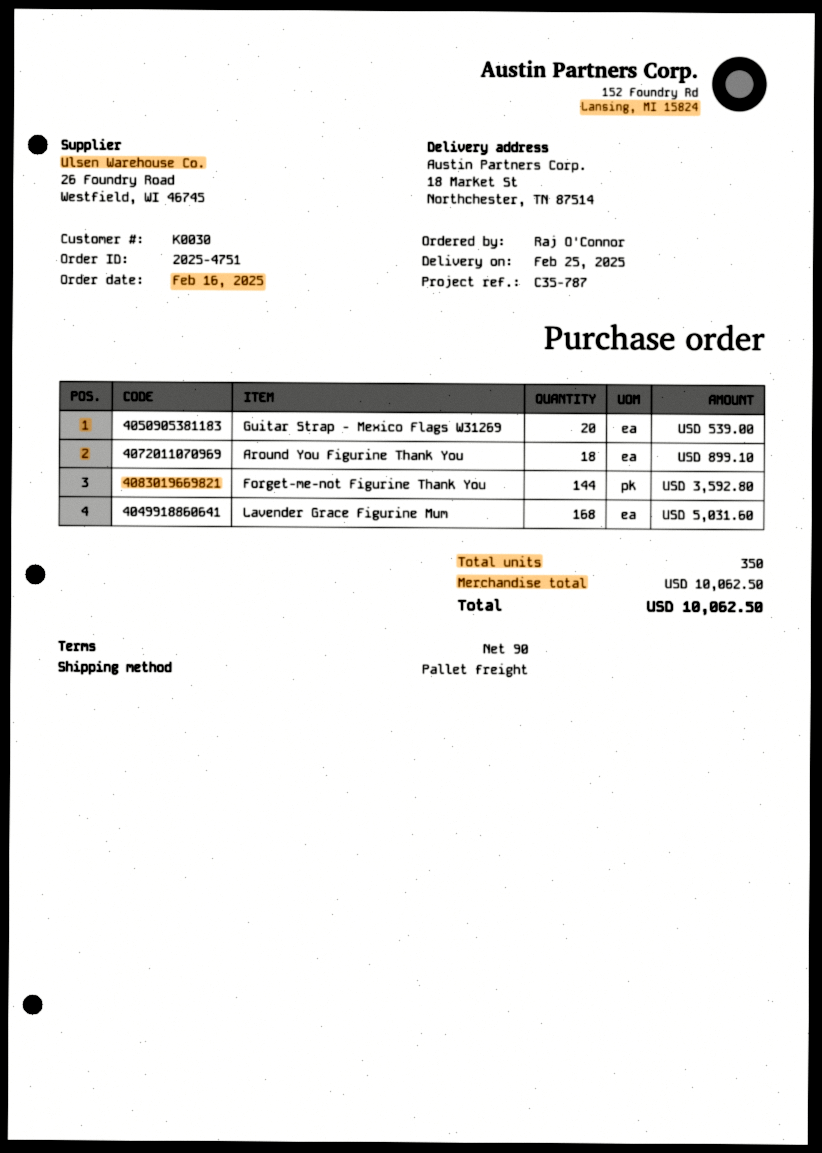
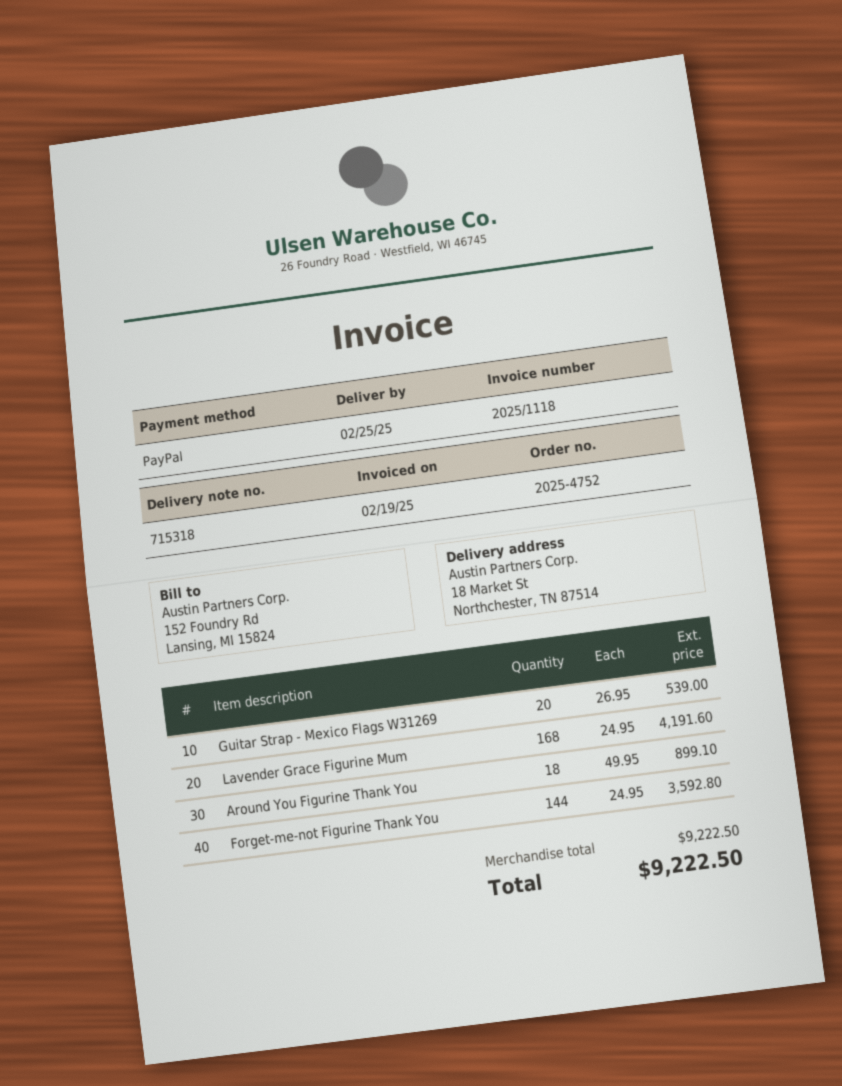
order number: 2025-4751 -> 2025-4752
Lavender Grace Figurine Mum: 168 for 5031.60 -> 168 for 4191.60
subtotal: 10062.50 -> 9222.50
total: 10062.50 -> 9222.50

